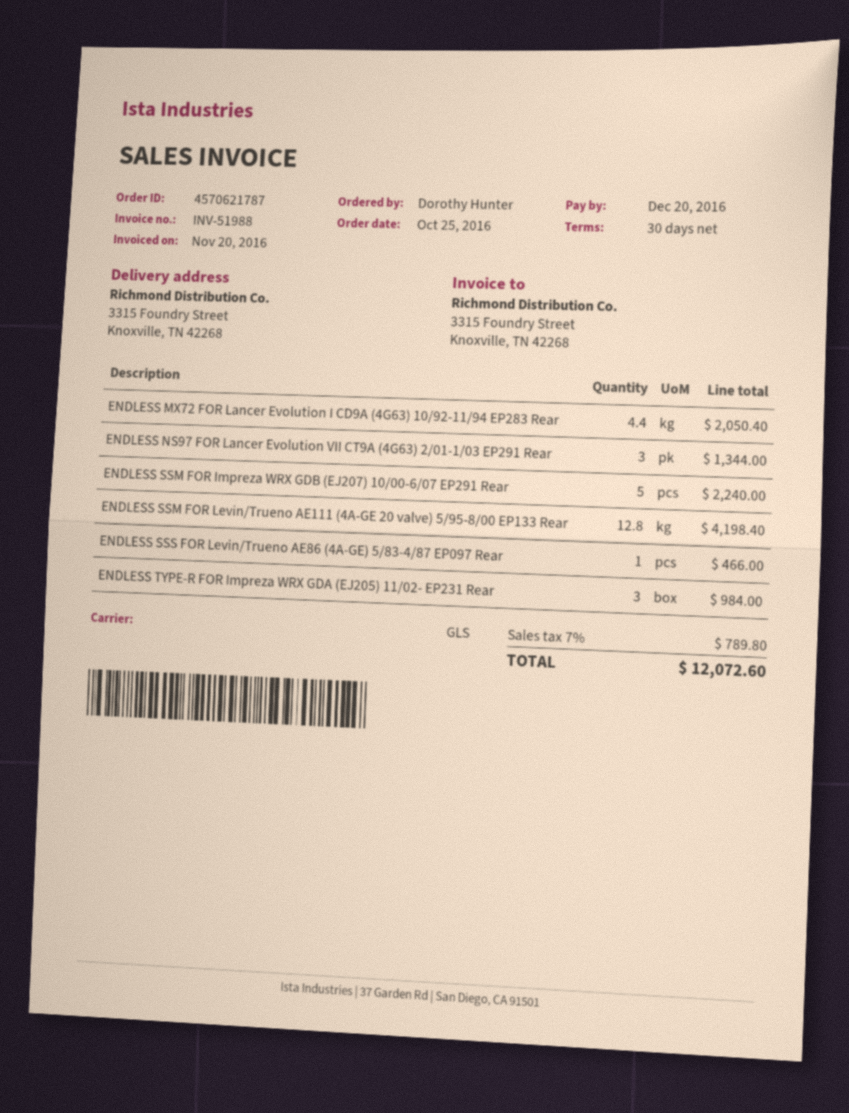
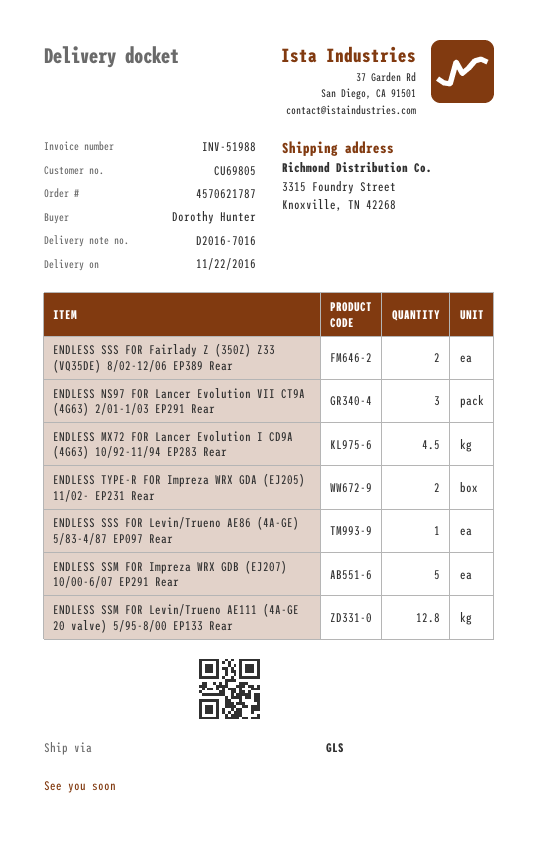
ENDLESS MX72 FOR Lancer Evolution I CD9A (4G63) 10/92-11/94 EP283 Rear: 4.4 -> 4.5
ENDLESS TYPE-R FOR Impreza WRX GDA (EJ205) 11/02- EP231 Rear: 3 -> 2
ENDLESS SSS FOR Fairlady Z (350Z) Z33 (VQ35DE) 8/02-12/06 EP389 Rear: none -> 2

